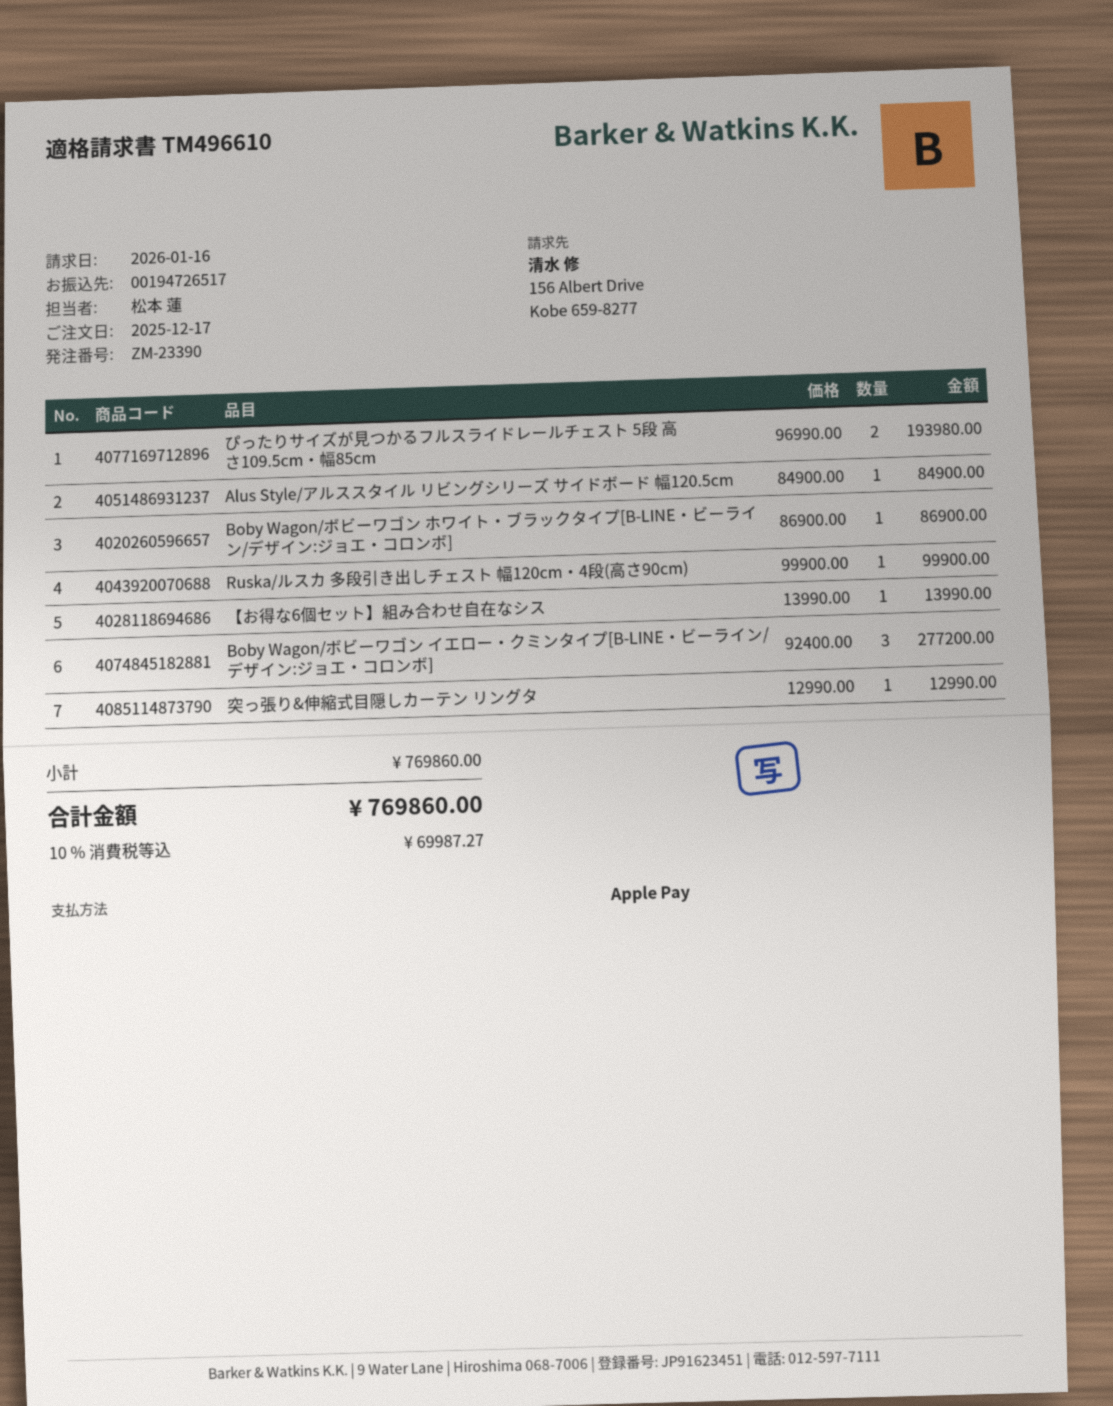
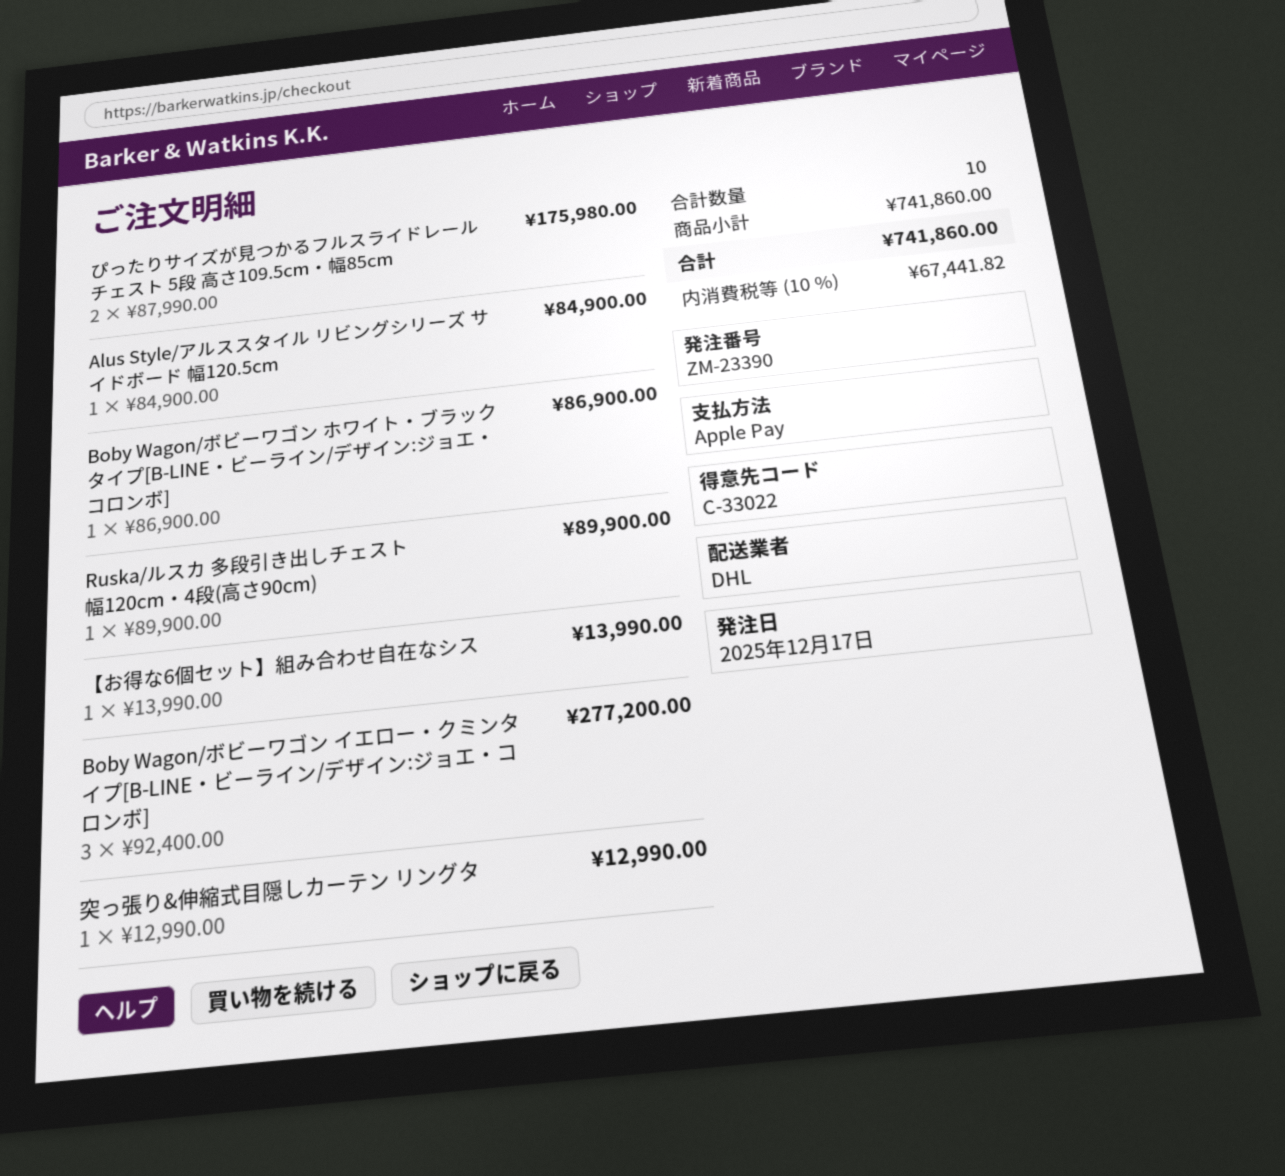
ぴったりサイズが見つかるフルスライドレールチェスト 5段 高さ109.5cm・幅85cm: 2 x 96990.00 = 193980.00 -> 2 x 87990.00 = 175980.00
Ruska/ルスカ 多段引き出しチェスト 幅120cm・4段(高さ90cm): 1 x 99900.00 = 99900.00 -> 1 x 89900.00 = 89900.00
subtotal: 769860.00 -> 741860.00
tax: 10% = 69987.27 -> 10% = 67441.82
total: 769860.00 -> 741860.00

